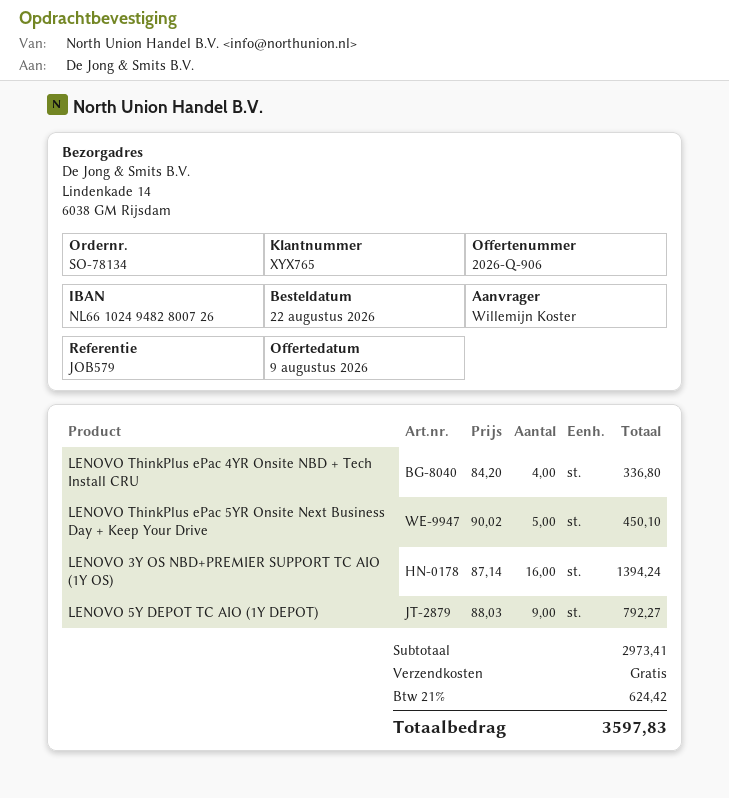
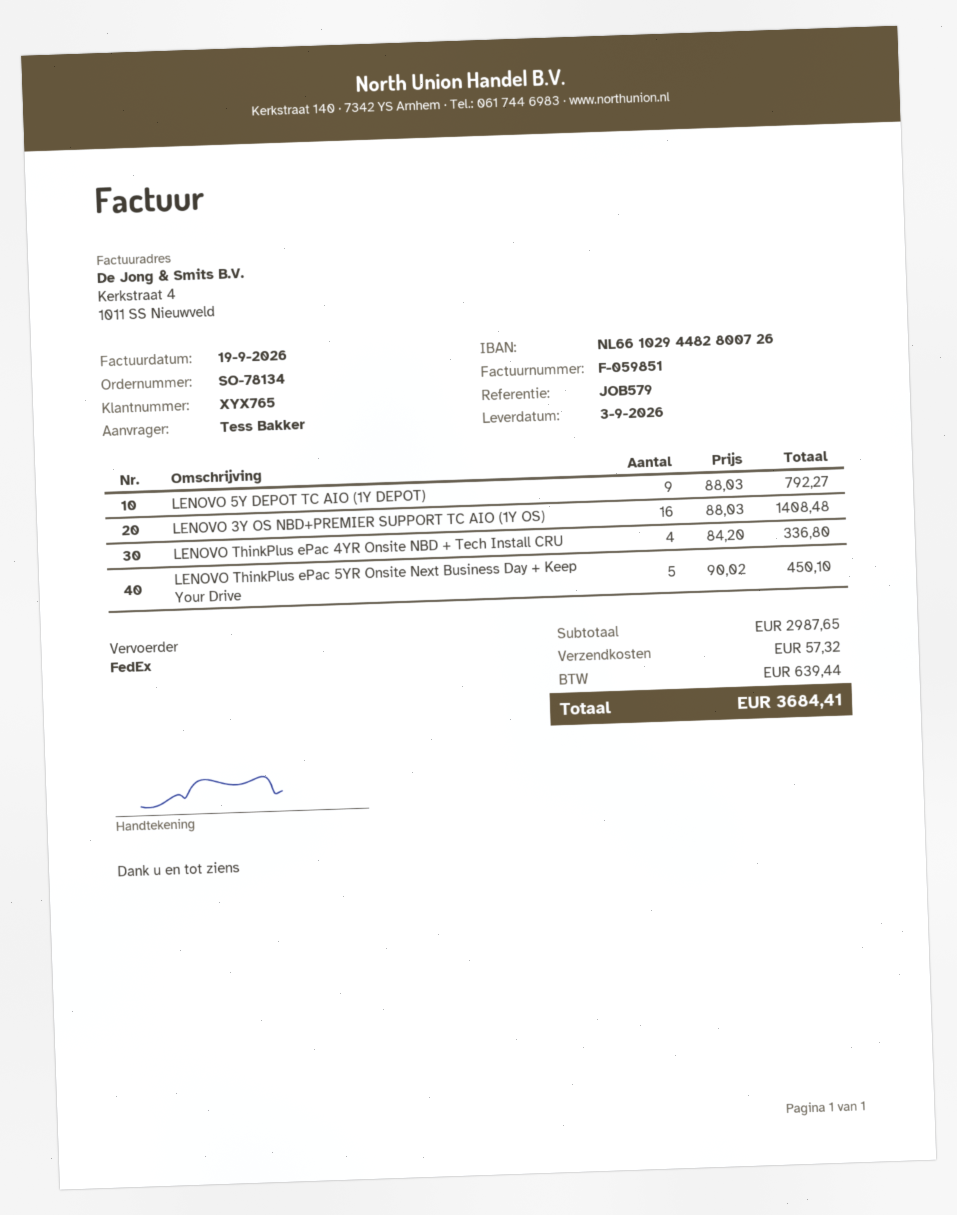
ordered by: Willemijn Koster -> Tess Bakker
bank account: NL6610249482800726 -> NL6610294482800726
LENOVO 3Y OS NBD+PREMIER SUPPORT TC AIO (1Y OS): 16 x 87.14 = 1394.24 -> 16 x 88.03 = 1408.48
subtotal: 2973.41 -> 2987.65
shipping: 0.00 -> 57.32
tax: 624.42 -> 639.44
total: 3597.83 -> 3684.41

